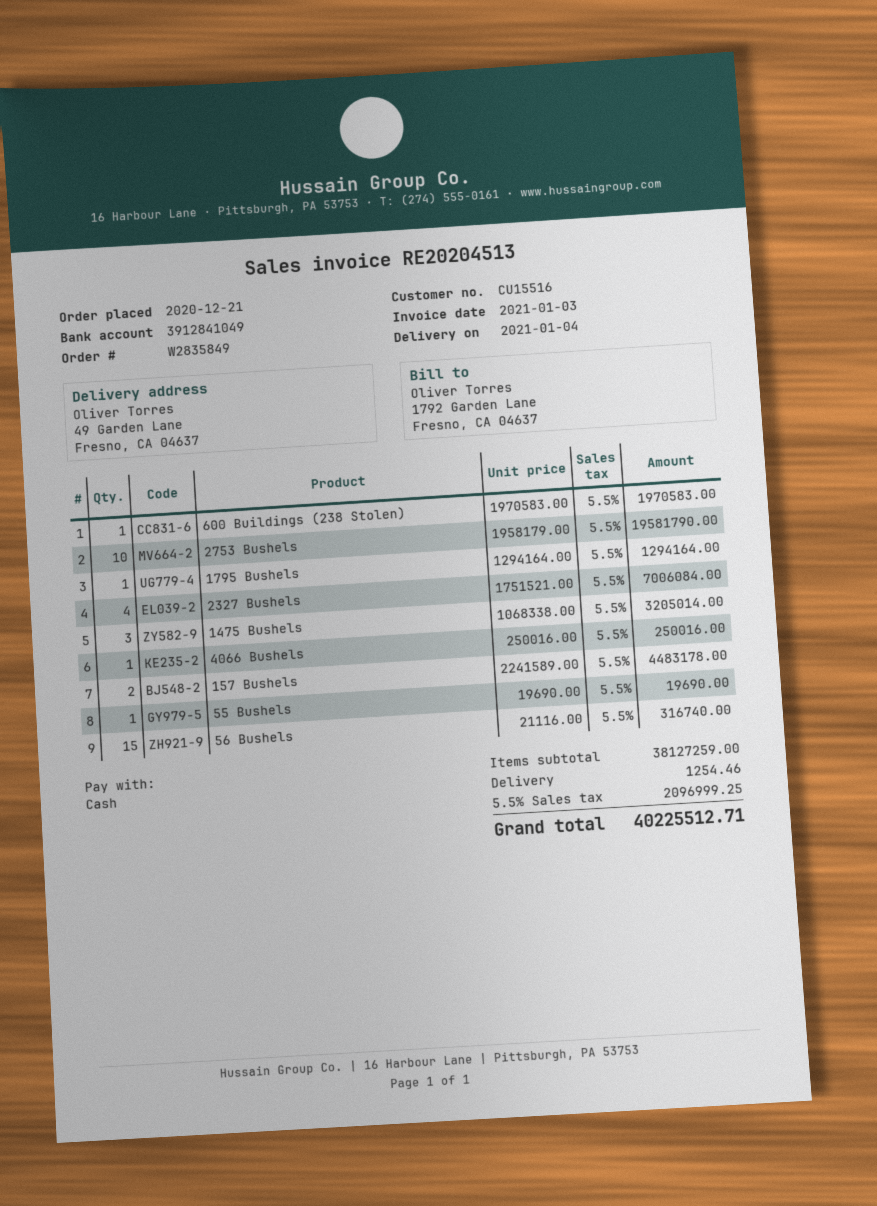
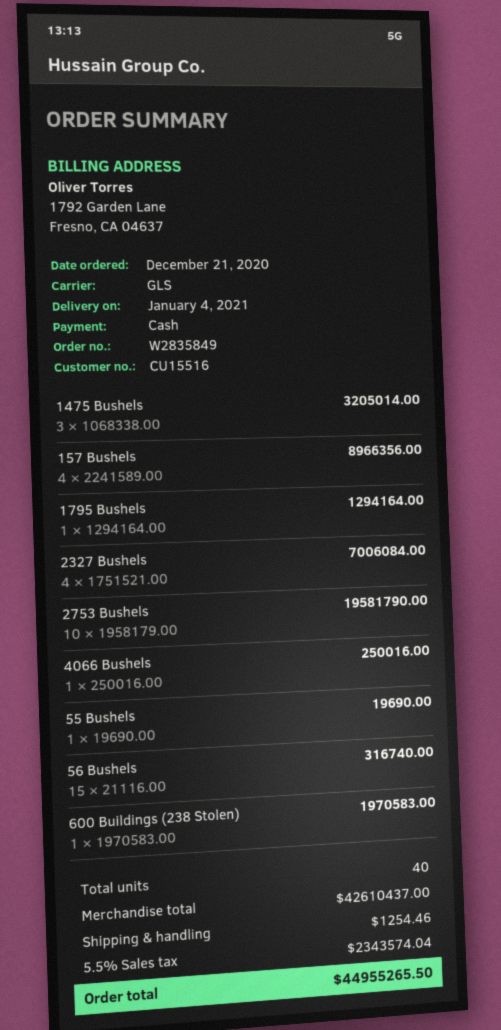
157 Bushels: 2 x 2241589.00 = 4483178.00 -> 4 x 2241589.00 = 8966356.00
subtotal: 38127259.00 -> 42610437.00
tax: 5.5% = 2096999.25 -> 5.5% = 2343574.04
total: 40225512.71 -> 44955265.50

